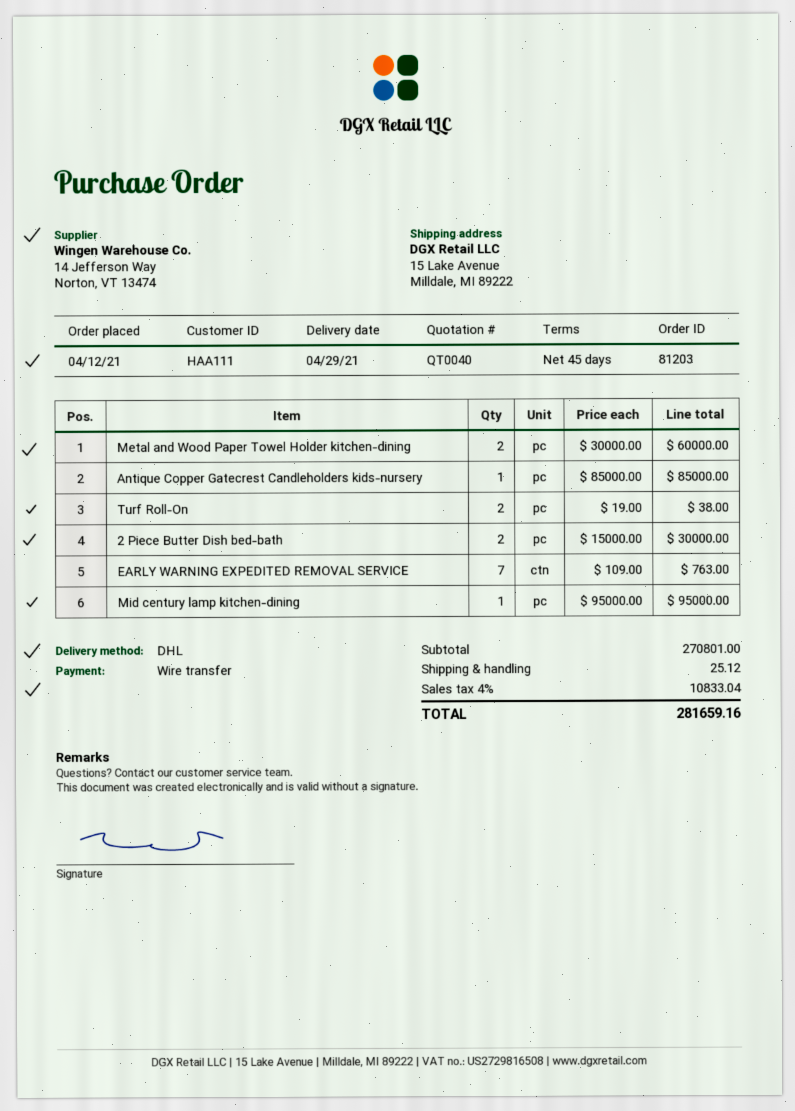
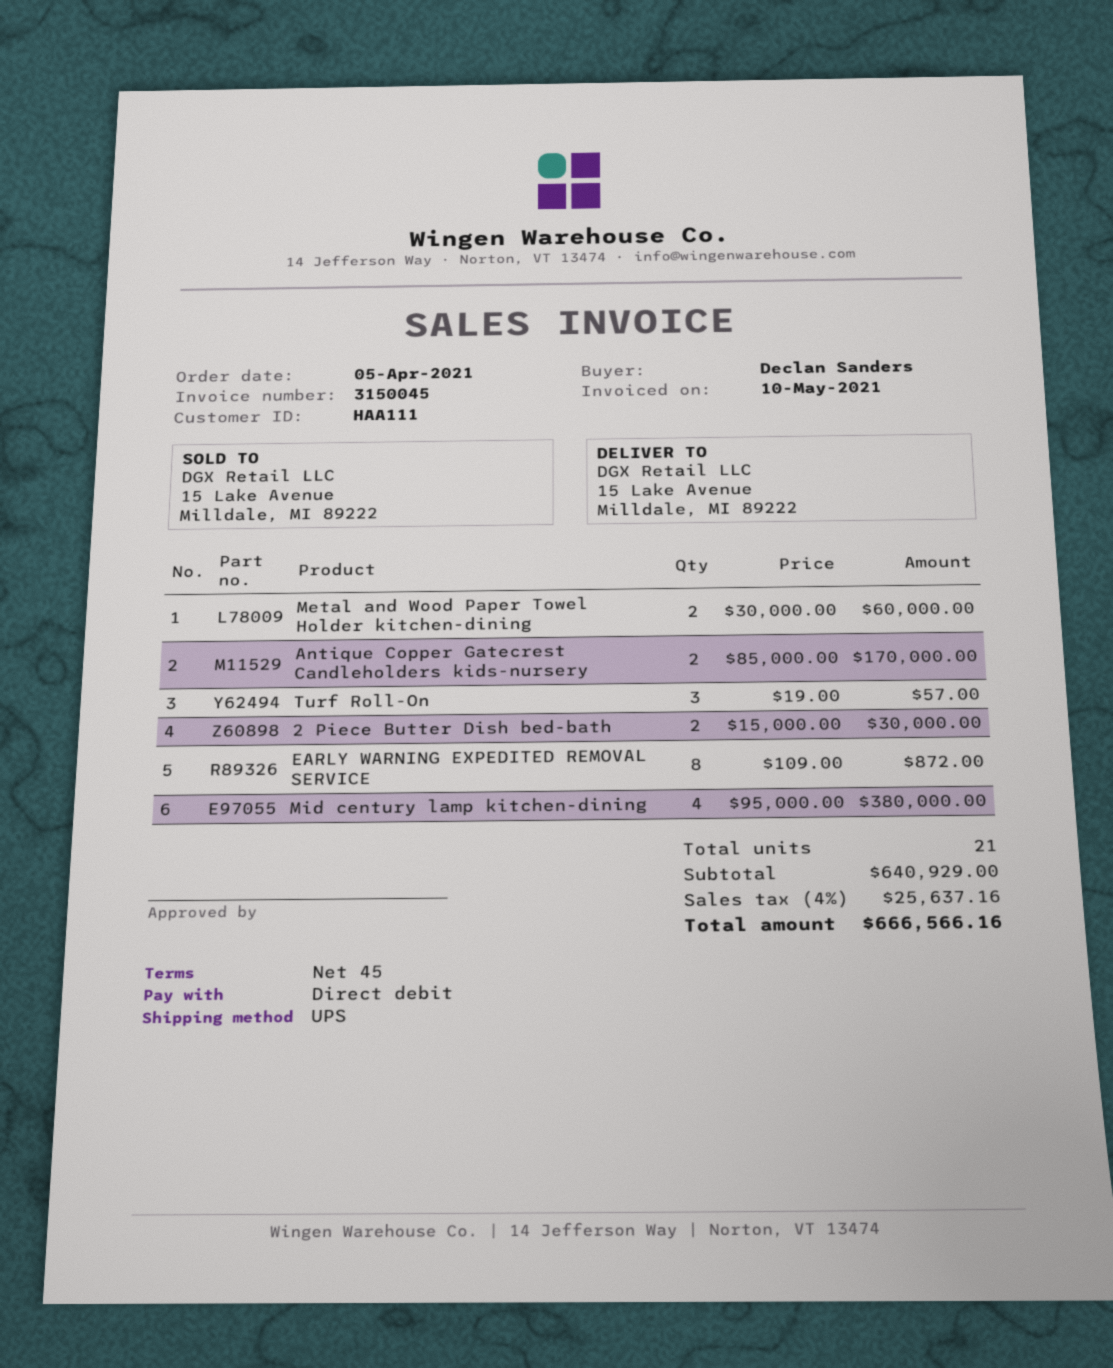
order date: 2021-04-12 -> 2021-04-05
payment method: bank transfer -> direct debit
shipping method: DHL -> UPS
Antique Copper Gatecrest Candleholders kids-nursery: 1 x 85000.00 = 85000.00 -> 2 x 85000.00 = 170000.00
Turf Roll-On: 2 x 19.00 = 38.00 -> 3 x 19.00 = 57.00
EARLY WARNING EXPEDITED REMOVAL SERVICE: 7 x 109.00 = 763.00 -> 8 x 109.00 = 872.00
Mid century lamp kitchen-dining: 1 x 95000.00 = 95000.00 -> 4 x 95000.00 = 380000.00
subtotal: 270801.00 -> 640929.00
shipping: 25.12 -> none
tax: 4% = 10833.04 -> 4% = 25637.16
total: 281659.16 -> 666566.16

